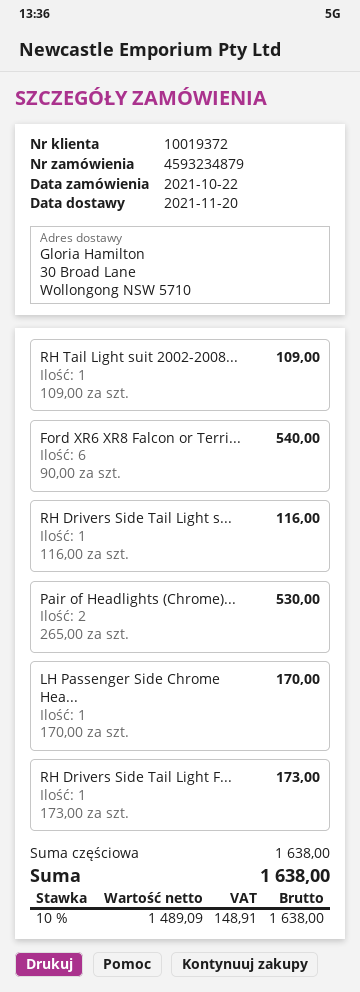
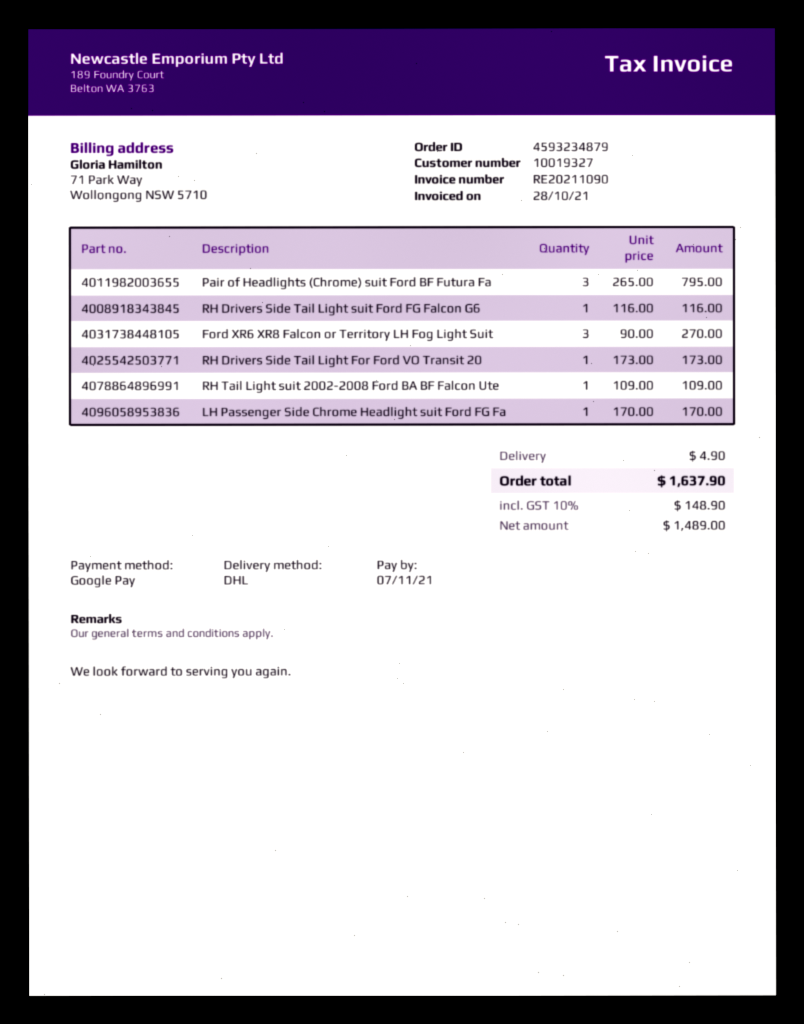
customer number: 10019372 -> 10019327
Ford XR6 XR8 Falcon or Terri...: 6 x 90.00 = 540.00 -> 3 x 90.00 = 270.00
Pair of Headlights (Chrome)...: 2 x 265.00 = 530.00 -> 3 x 265.00 = 795.00
shipping: none -> 4.90
net: 1489.09 -> 1489.00
tax: 10% = 148.91 -> 10% = 148.90
total: 1638.00 -> 1637.90

